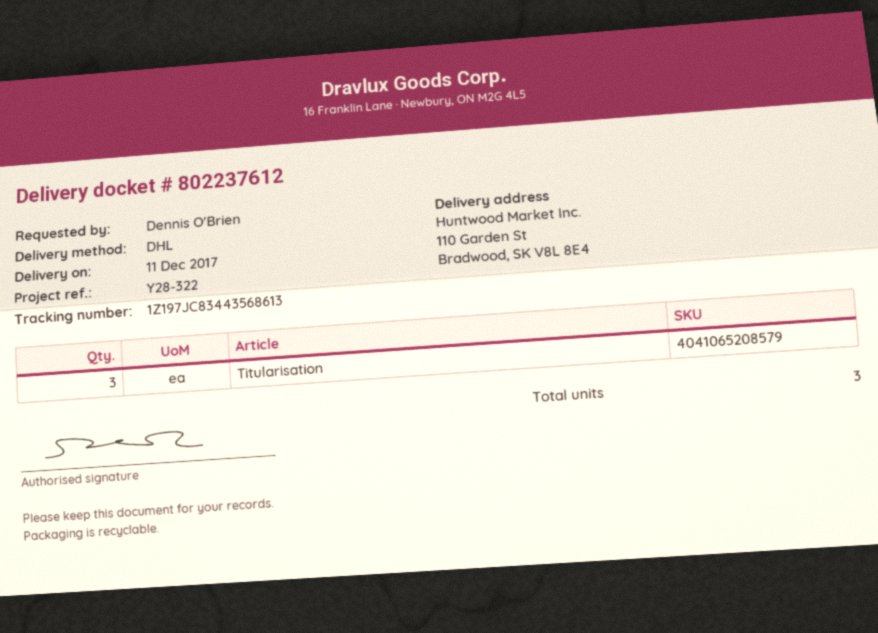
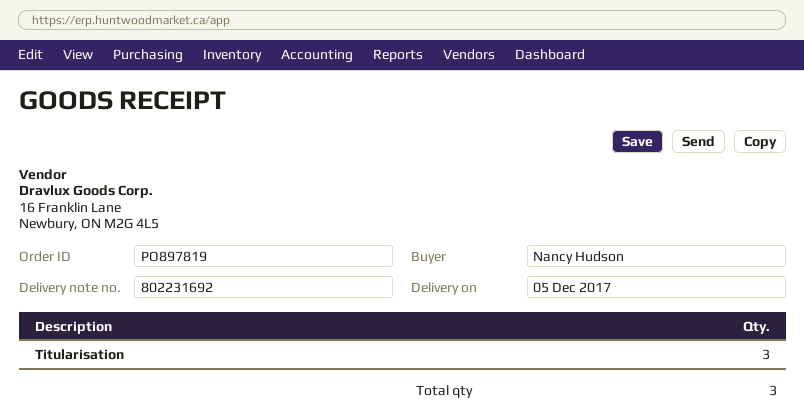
delivery note number: 802237612 -> 802231692
delivery date: 2017-12-11 -> 2017-12-05
ordered by: Dennis O'Brien -> Nancy Hudson

